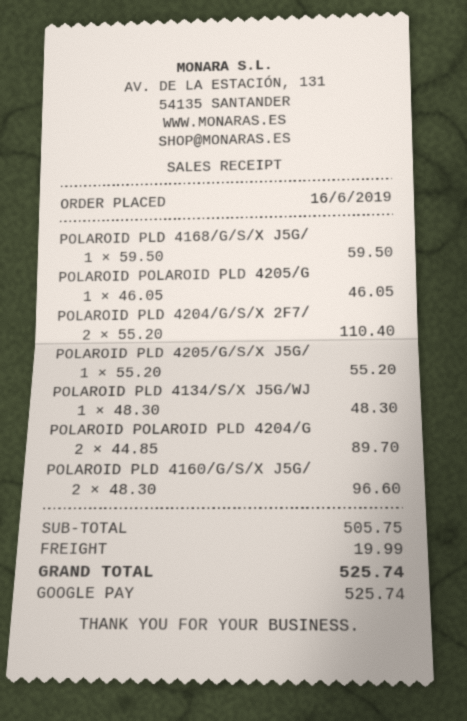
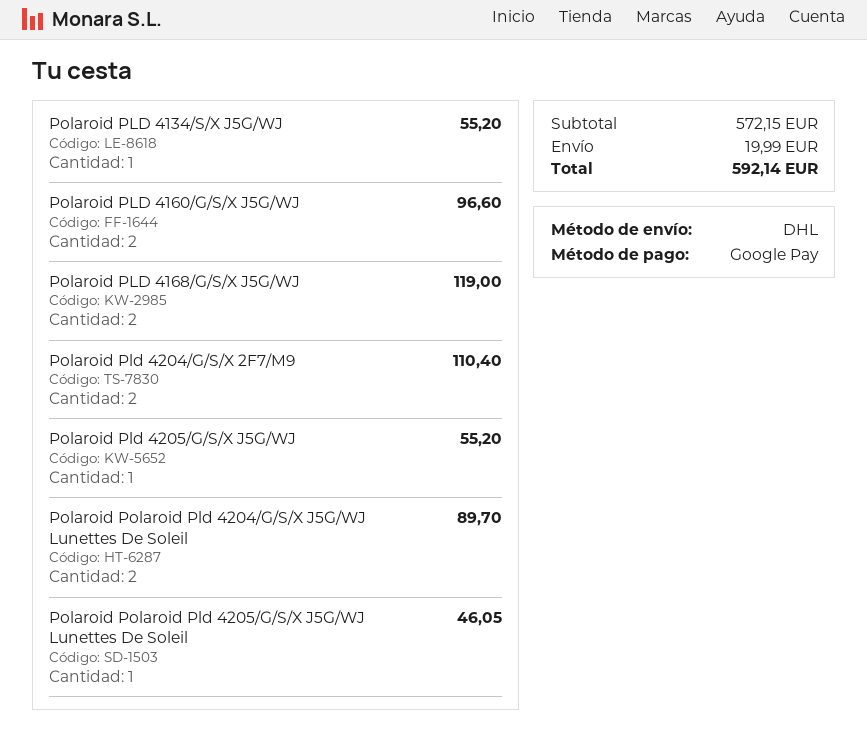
POLAROID PLD 4168/G/S/X J5G/: 1 for 59.50 -> 2 for 119.00
POLAROID PLD 4134/S/X J5G/WJ: 1 for 48.30 -> 1 for 55.20
subtotal: 505.75 -> 572.15
total: 525.74 -> 592.14

